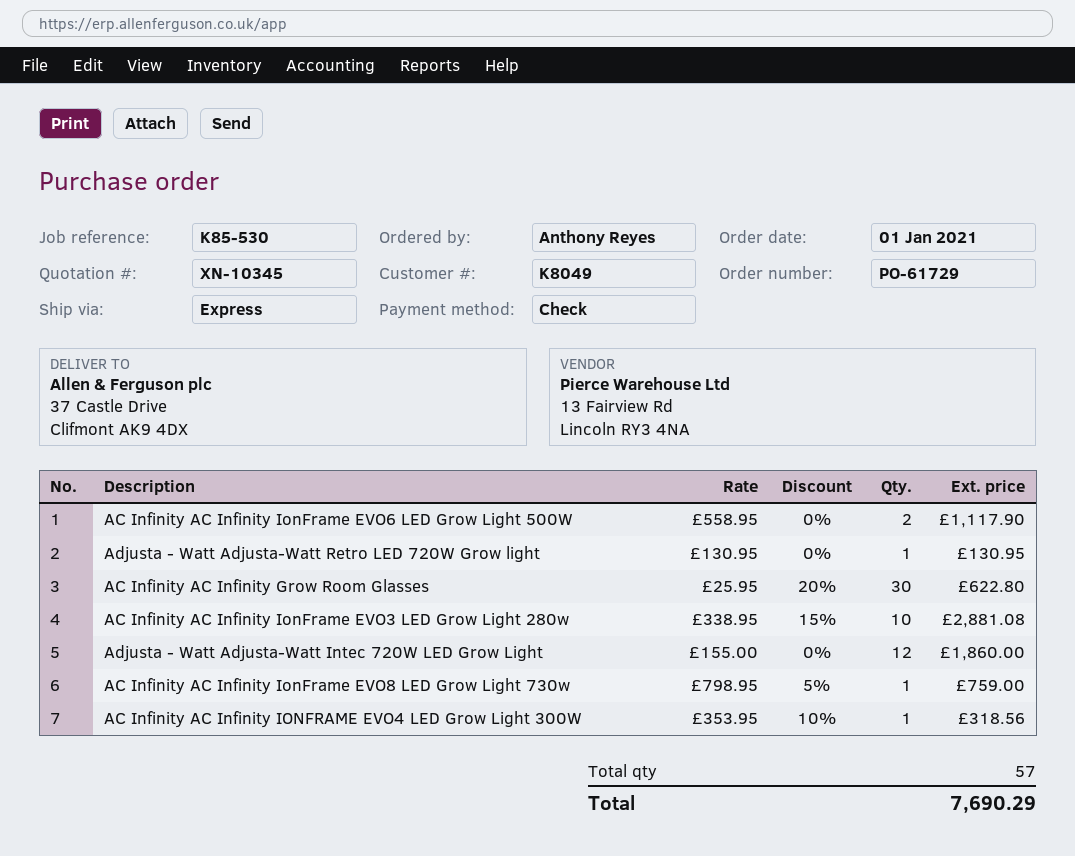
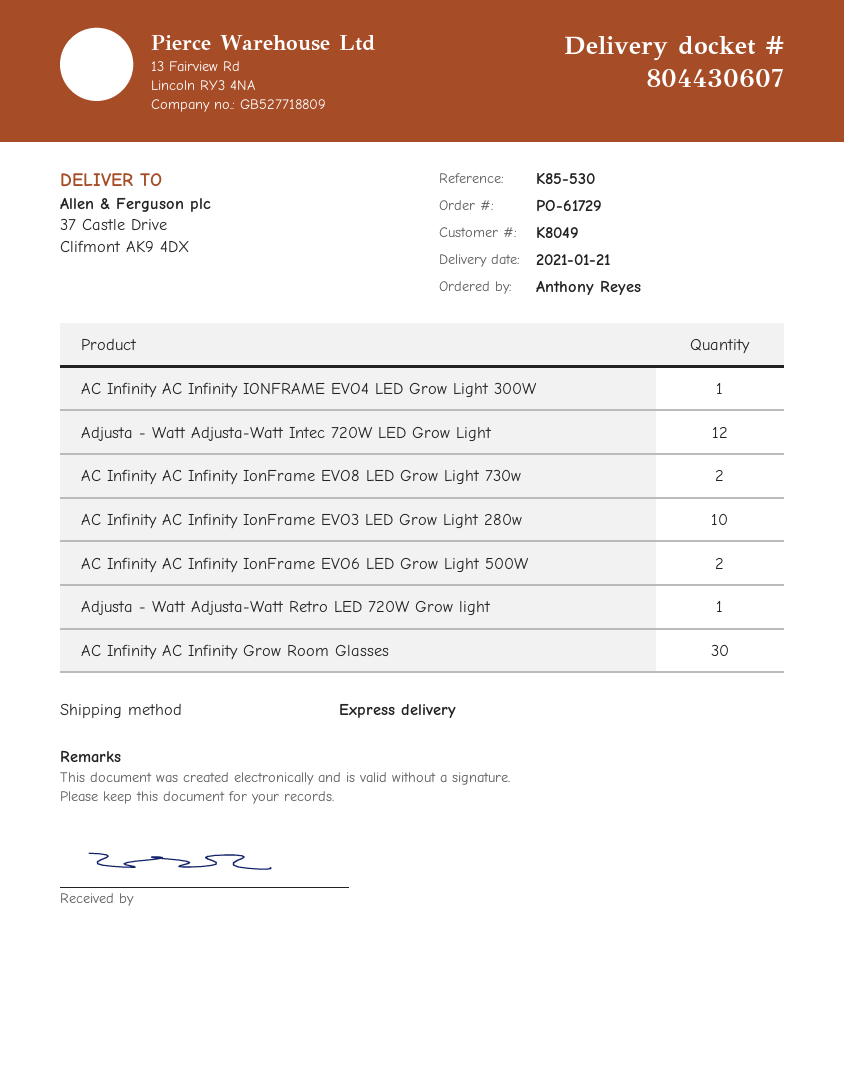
AC Infinity AC Infinity IonFrame EVO8 LED Grow Light 730w: 1 -> 2

